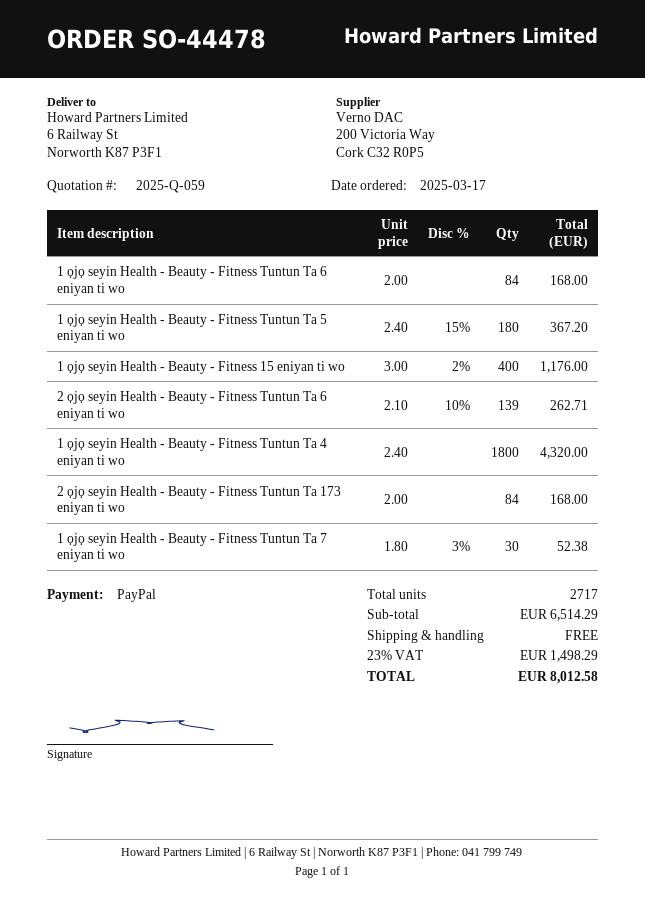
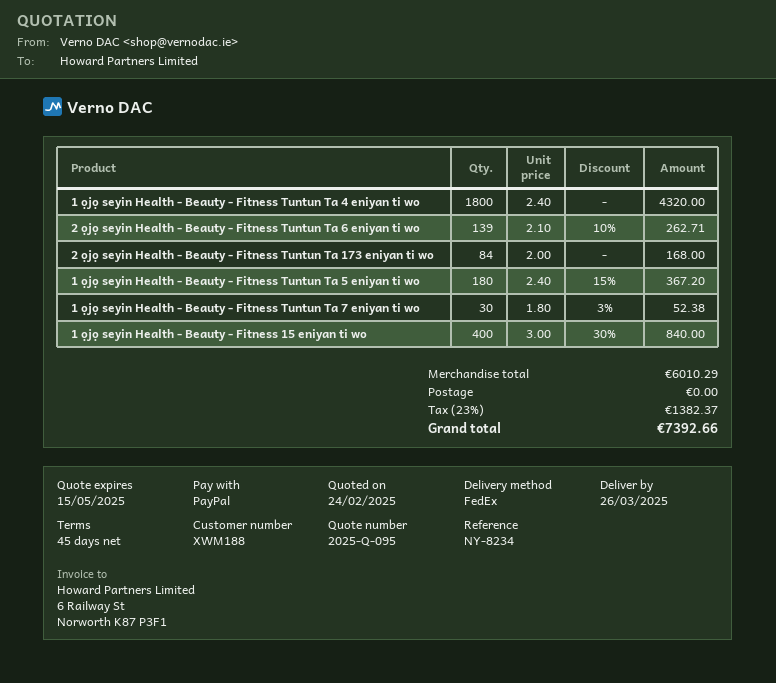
quote number: 2025-Q-059 -> 2025-Q-095
1 ọjọ seyin Health - Beauty - Fitness Tuntun Ta 6 eniyan ti wo: 84 x 2.00 = 168.00 -> none
1 ọjọ seyin Health - Beauty - Fitness 15 eniyan ti wo: 400 x 3.00 - 2% = 1176.00 -> 400 x 3.00 - 30% = 840.00
subtotal: 6514.29 -> 6010.29
tax: 23% = 1498.29 -> 23% = 1382.37
total: 8012.58 -> 7392.66

